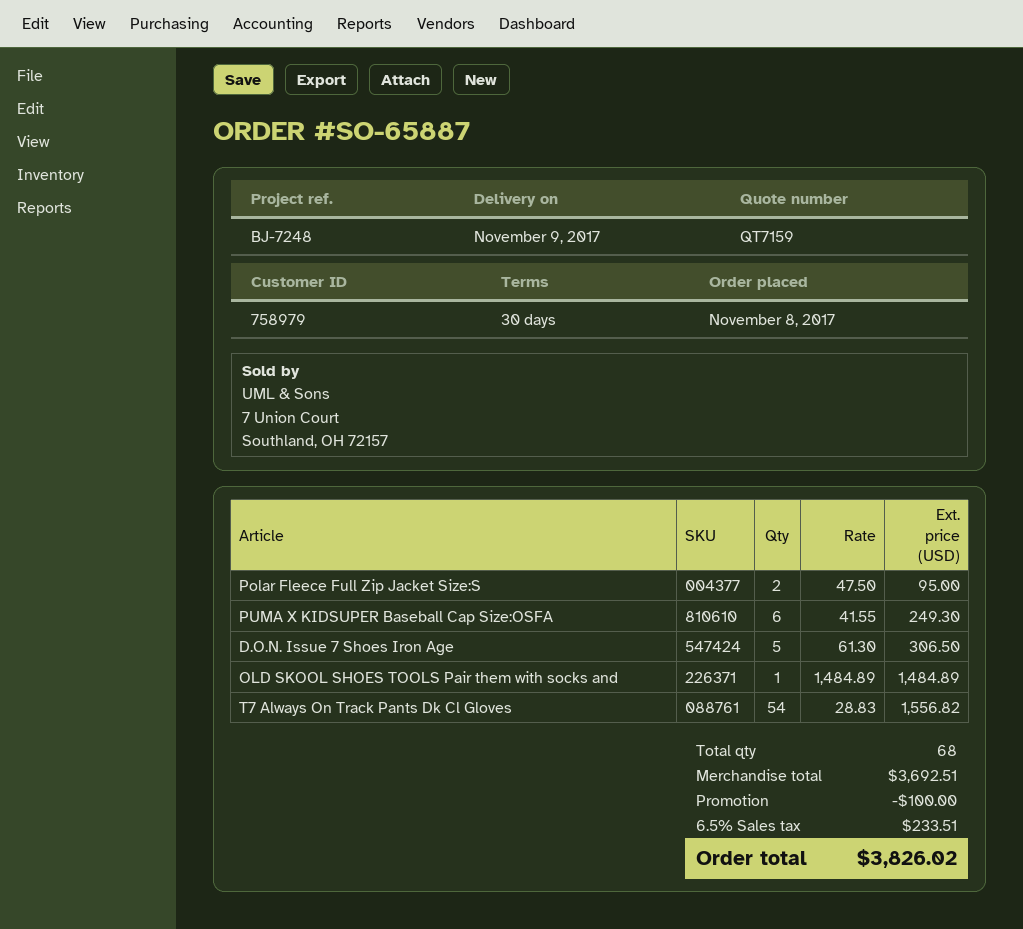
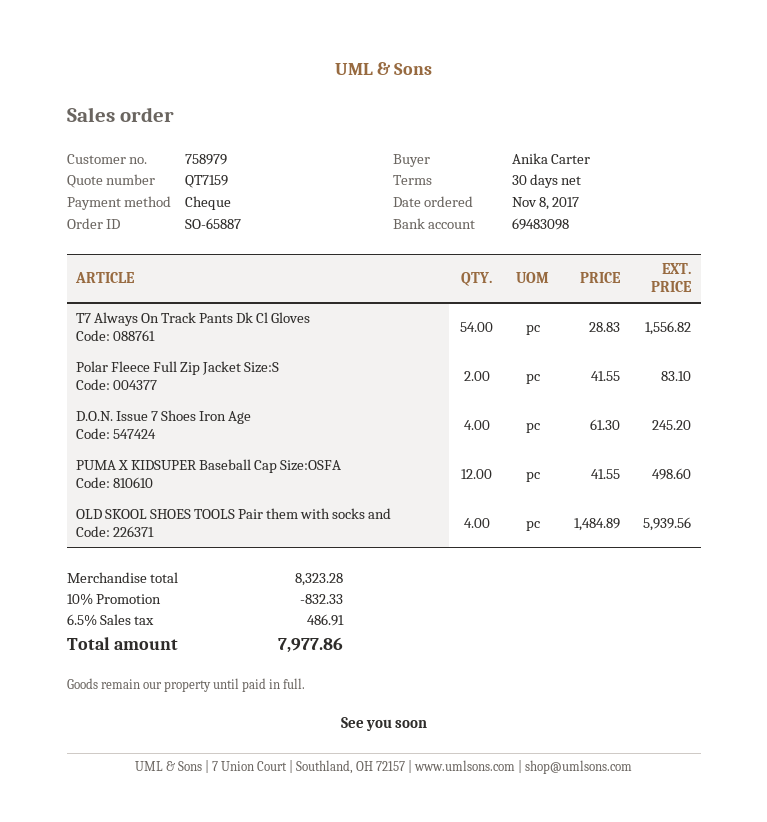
Polar Fleece Full Zip Jacket Size:S: 2 x 47.50 = 95.00 -> 2 x 41.55 = 83.10
PUMA X KIDSUPER Baseball Cap Size:OSFA: 6 x 41.55 = 249.30 -> 12 x 41.55 = 498.60
D.O.N. Issue 7 Shoes Iron Age: 5 x 61.30 = 306.50 -> 4 x 61.30 = 245.20
OLD SKOOL SHOES TOOLS Pair them with socks and: 1 x 1484.89 = 1484.89 -> 4 x 1484.89 = 5939.56
subtotal: 3692.51 -> 8323.28
discount: 100.00 -> 832.33
tax: 6.5% = 233.51 -> 6.5% = 486.91
total: 3826.02 -> 7977.86

